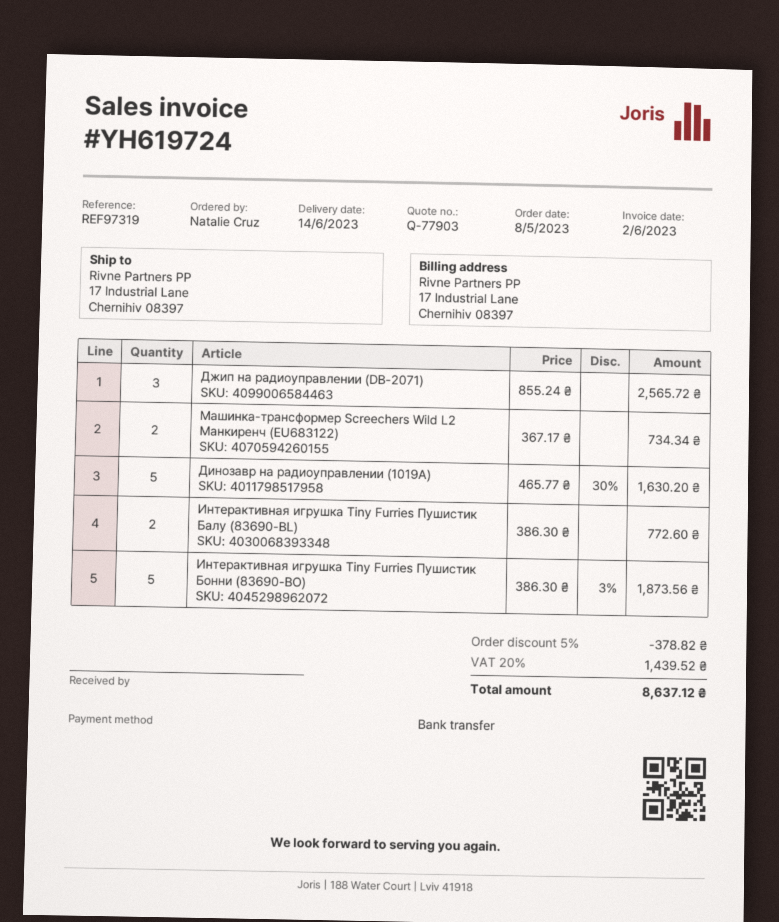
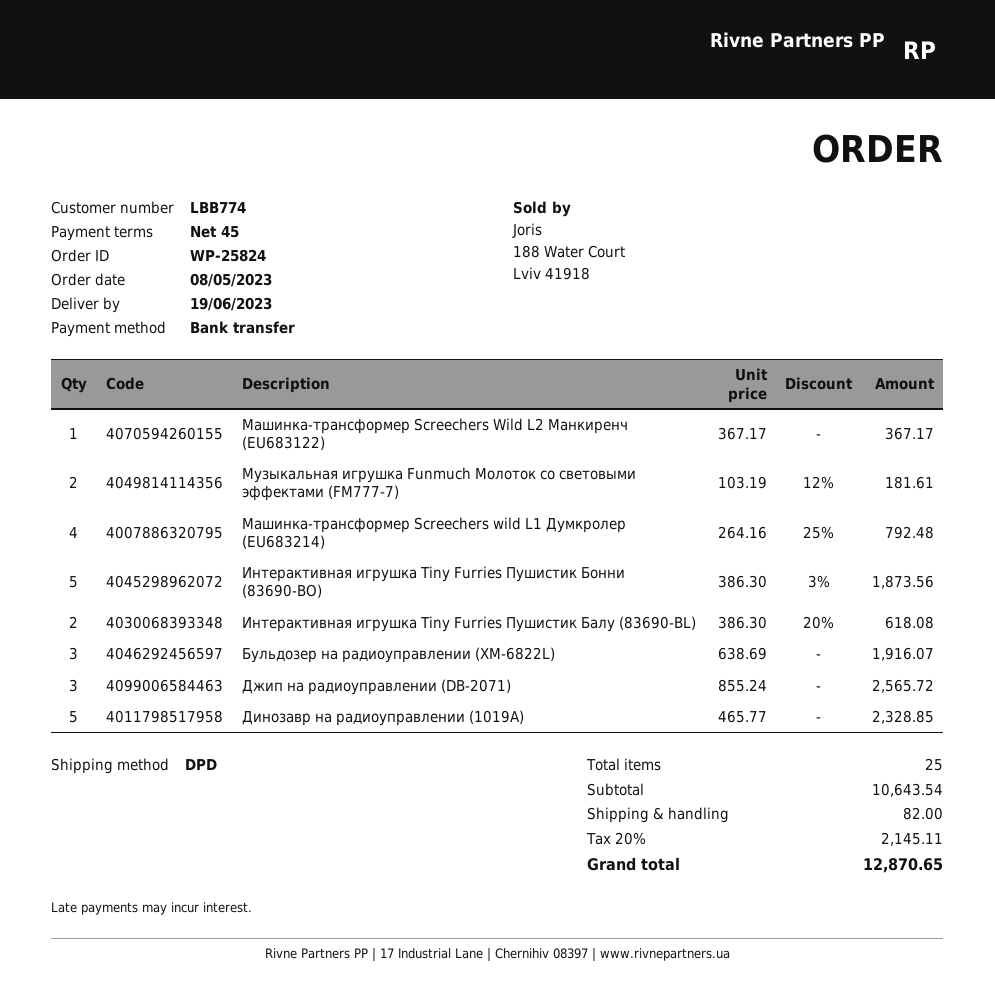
delivery date: 2023-06-14 -> 2023-06-19
Машинка-трансформер Screechers Wild L2 Манкиренч (EU683122): 2 x 367.17 = 734.34 -> 1 x 367.17 = 367.17
Динозавр на радиоуправлении (1019A): 5 x 465.77 - 30% = 1630.20 -> 5 x 465.77 = 2328.85
Интерактивная игрушка Tiny Furries Пушистик Балу (83690-BL): 2 x 386.30 = 772.60 -> 2 x 386.30 - 20% = 618.08
Музыкальная игрушка Funmuch Молоток со световыми эффектами (FM777-7): none -> 2 x 103.19 - 12% = 181.61
Машинка-трансформер Screechers wild L1 Думкролер (EU683214): none -> 4 x 264.16 - 25% = 792.48
Бульдозер на радиоуправлении (XM-6822L): none -> 3 x 638.69 = 1916.07
discount: 5% = 378.82 -> none
shipping: none -> 82.00
tax: 20% = 1439.52 -> 20% = 2145.11
total: 8637.12 -> 12870.65

